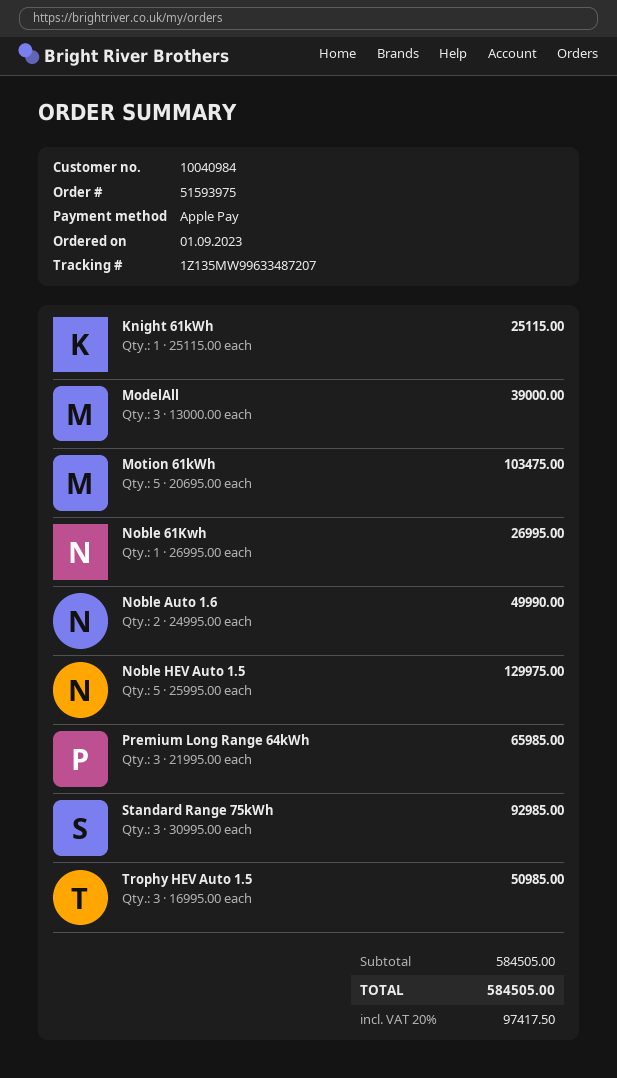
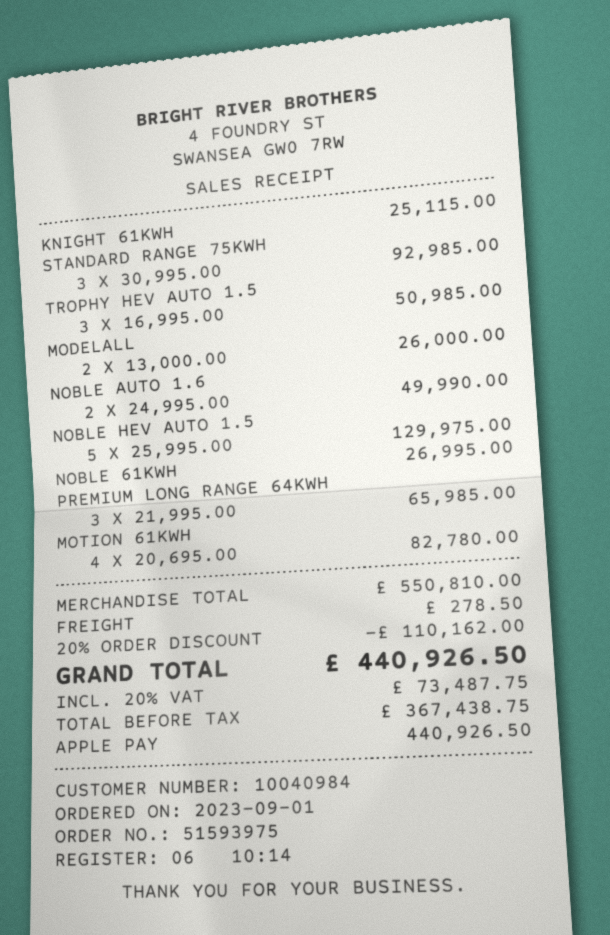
ModelAll: 3 x 13000.00 = 39000.00 -> 2 x 13000.00 = 26000.00
Motion 61kWh: 5 x 20695.00 = 103475.00 -> 4 x 20695.00 = 82780.00
subtotal: 584505.00 -> 550810.00
discount: none -> 20% = 110162.00
shipping: none -> 278.50
tax: 20% = 97417.50 -> 20% = 73487.75
total: 584505.00 -> 440926.50

